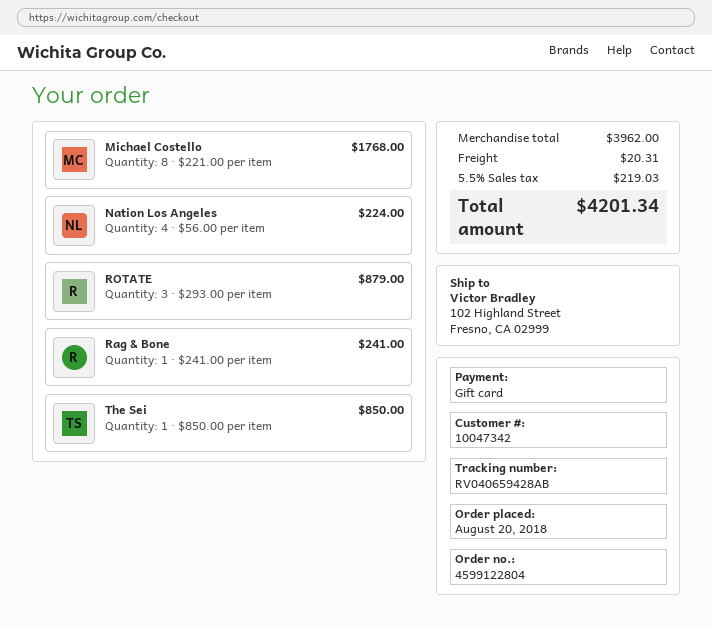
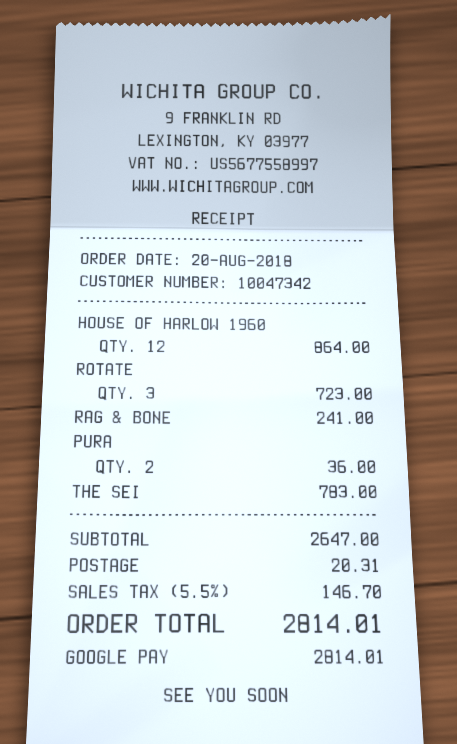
payment method: gift card -> Google Pay
Michael Costello: 8 for 1768.00 -> none
Nation Los Angeles: 4 for 224.00 -> none
ROTATE: 3 for 879.00 -> 3 for 723.00
The Sei: 1 for 850.00 -> 1 for 783.00
HOUSE OF HARLOW 1960: none -> 12 for 864.00
PURA: none -> 2 for 36.00
subtotal: 3962.00 -> 2647.00
tax: 5.5% = 219.03 -> 5.5% = 146.70
total: 4201.34 -> 2814.01

